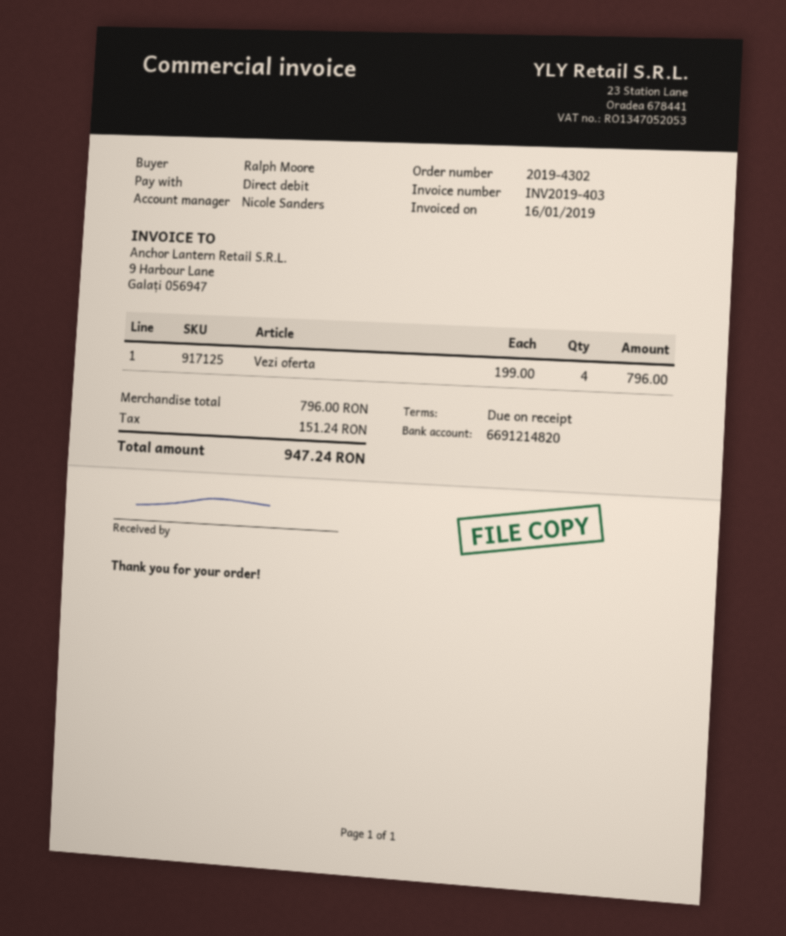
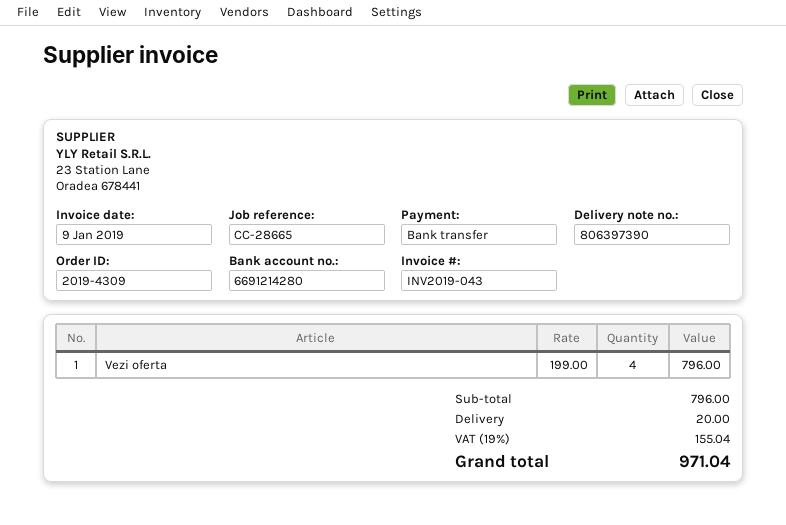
order number: 2019-4302 -> 2019-4309
invoice number: INV2019-403 -> INV2019-043
invoice date: 2019-01-16 -> 2019-01-09
payment method: direct debit -> bank transfer
bank account: 6691214820 -> 6691214280
shipping: none -> 20.00
tax: 151.24 -> 155.04
total: 947.24 -> 971.04

